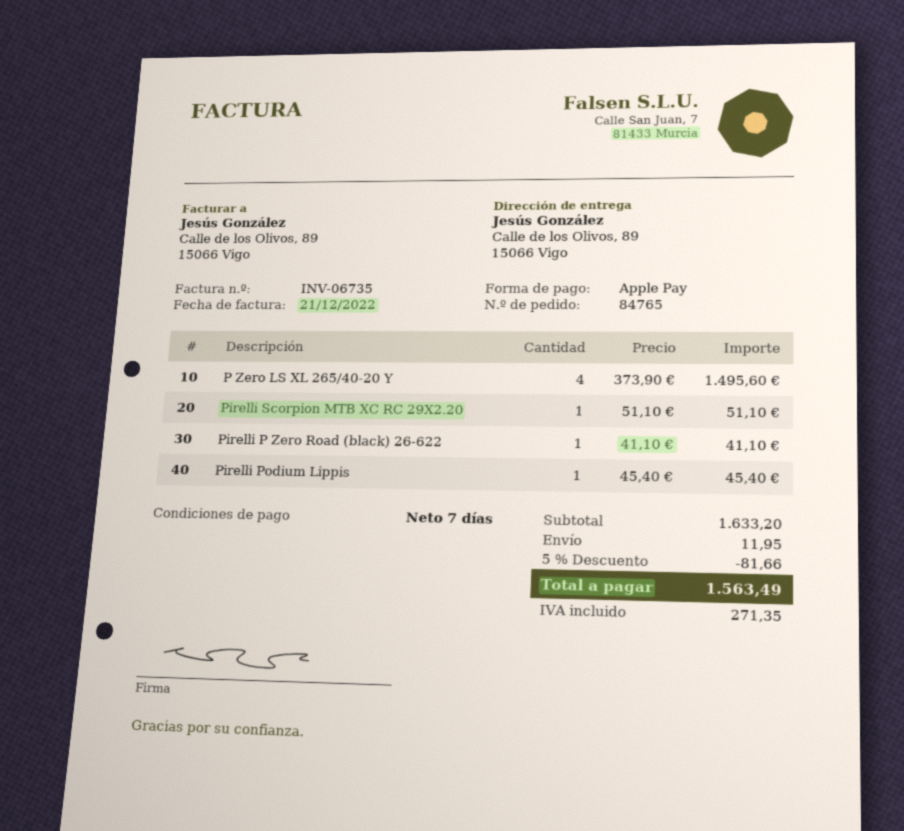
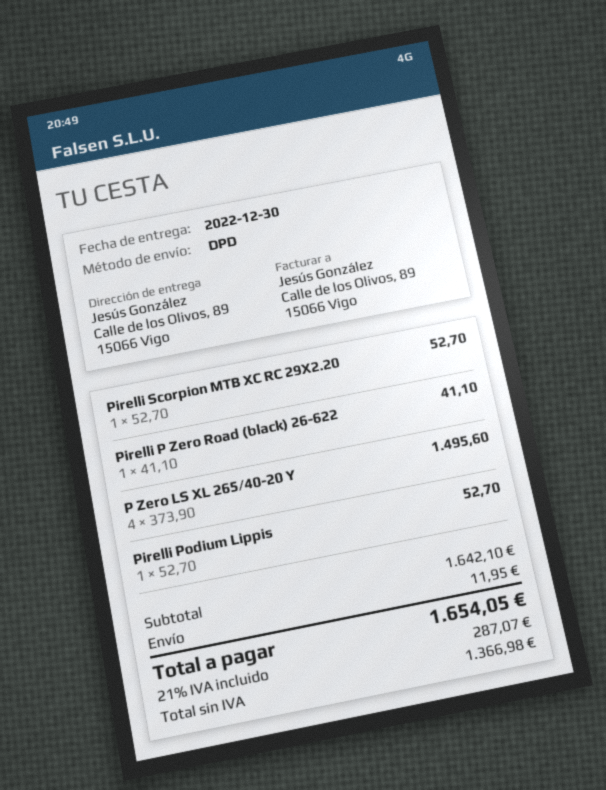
Pirelli Scorpion MTB XC RC 29X2.20: 1 x 51.10 = 51.10 -> 1 x 52.70 = 52.70
Pirelli Podium Lippis: 1 x 45.40 = 45.40 -> 1 x 52.70 = 52.70
subtotal: 1633.20 -> 1642.10
discount: 5% = 81.66 -> none
tax: 271.35 -> 287.07
total: 1563.49 -> 1654.05

